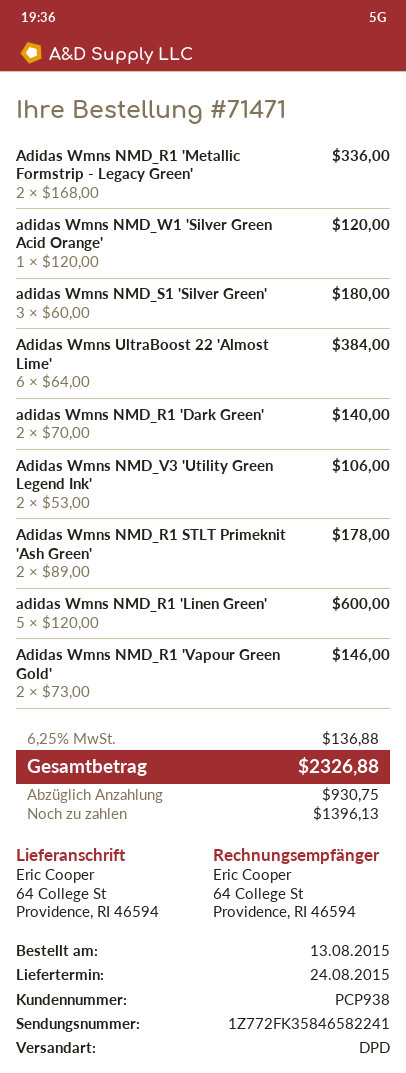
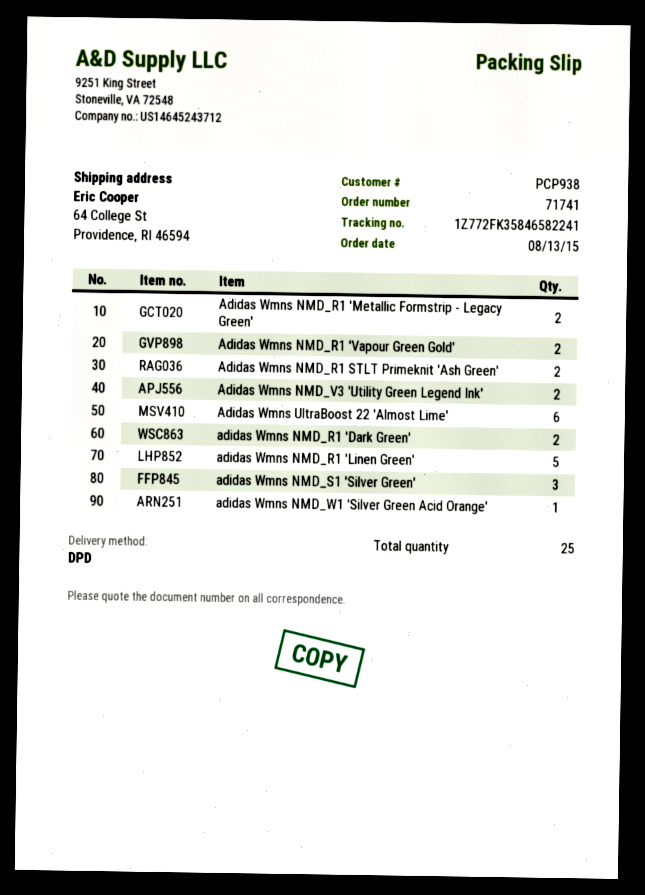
order number: 71471 -> 71741

